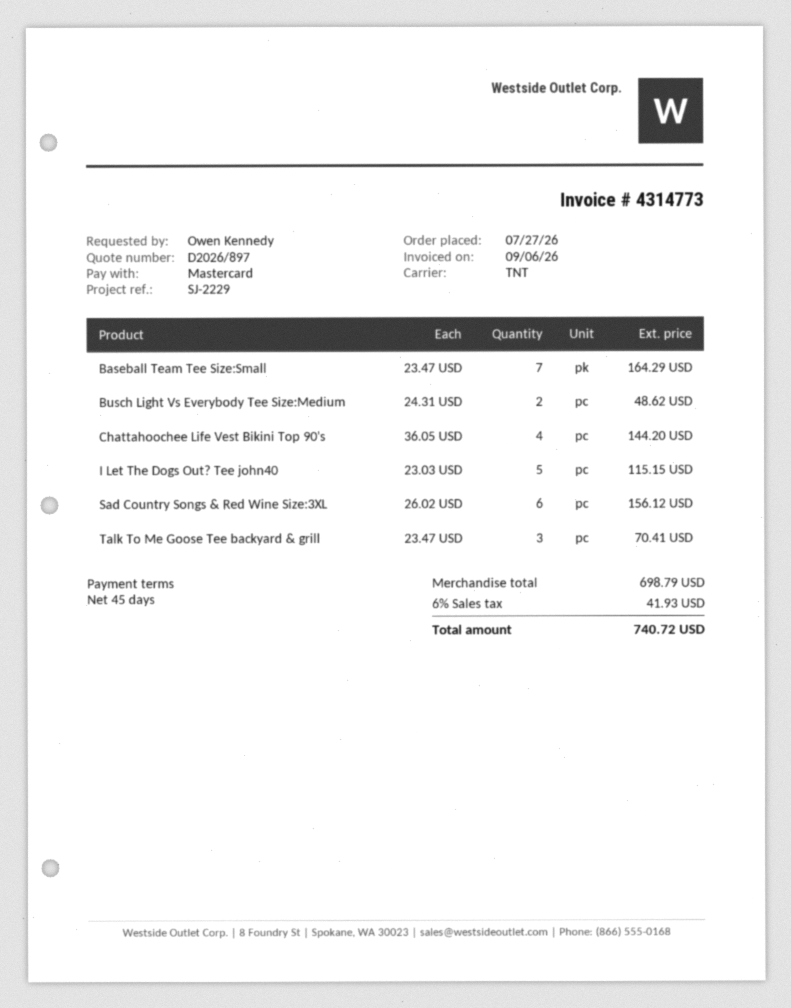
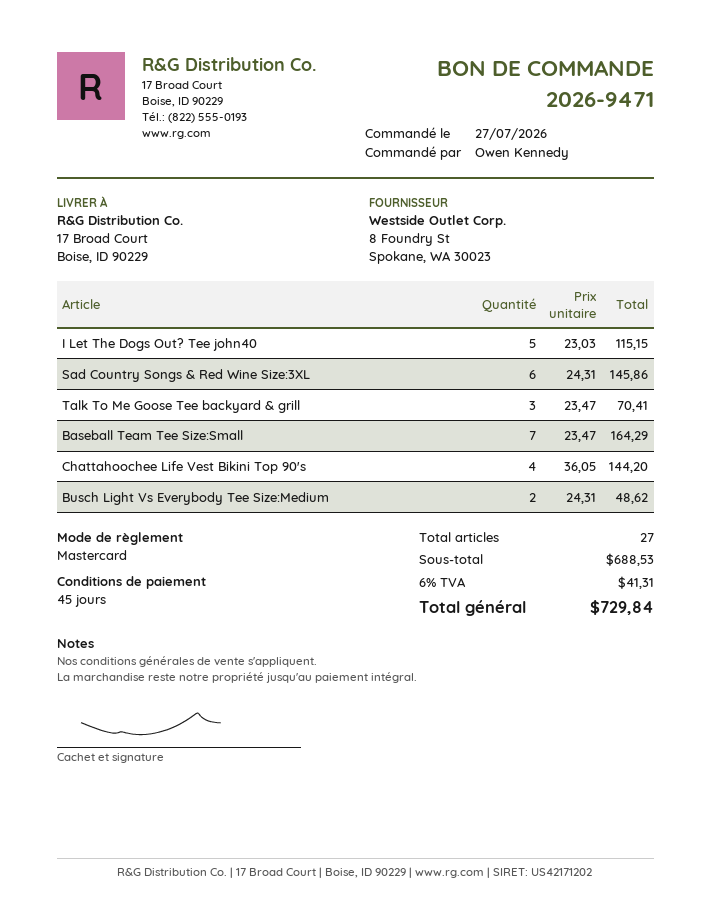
Sad Country Songs & Red Wine Size:3XL: 6 x 26.02 = 156.12 -> 6 x 24.31 = 145.86
subtotal: 698.79 -> 688.53
tax: 6% = 41.93 -> 6% = 41.31
total: 740.72 -> 729.84

